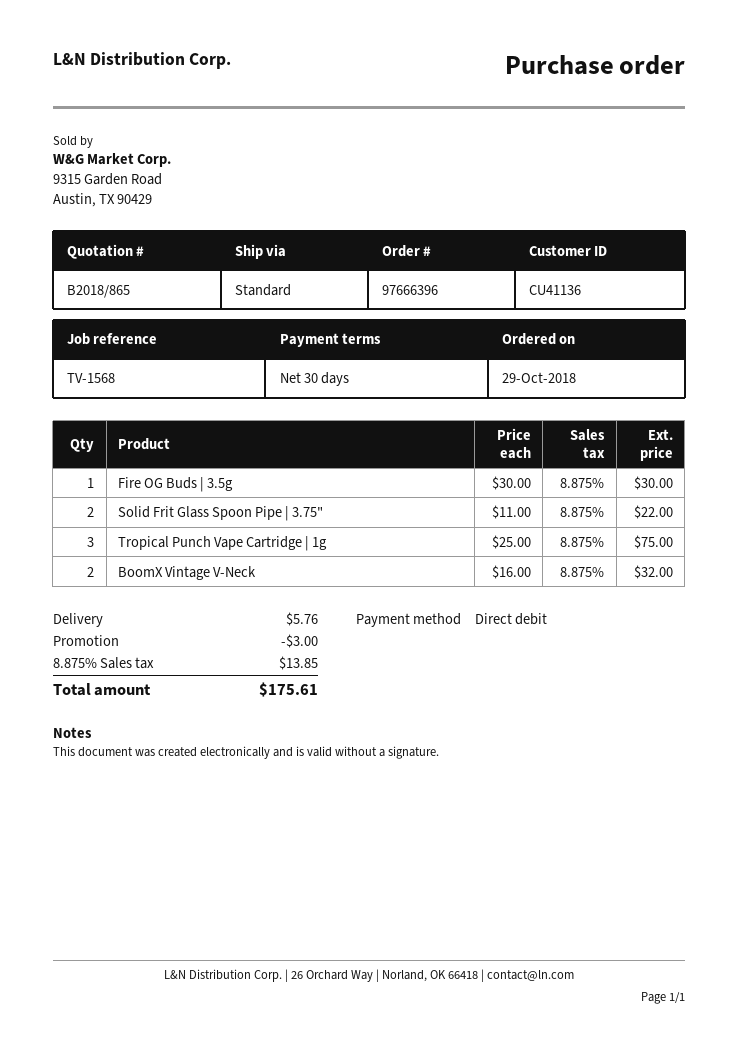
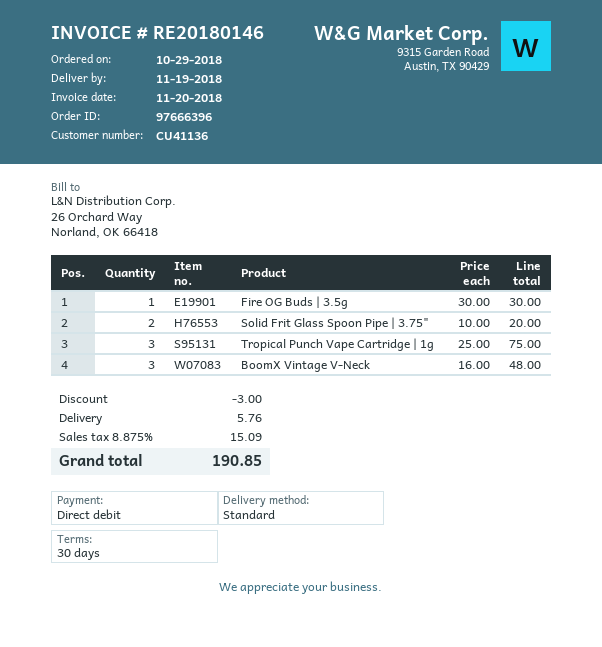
Solid Frit Glass Spoon Pipe | 3.75": 2 x 11.00 = 22.00 -> 2 x 10.00 = 20.00
BoomX Vintage V-Neck: 2 x 16.00 = 32.00 -> 3 x 16.00 = 48.00
tax: 8.875% = 13.85 -> 8.875% = 15.09
total: 175.61 -> 190.85

